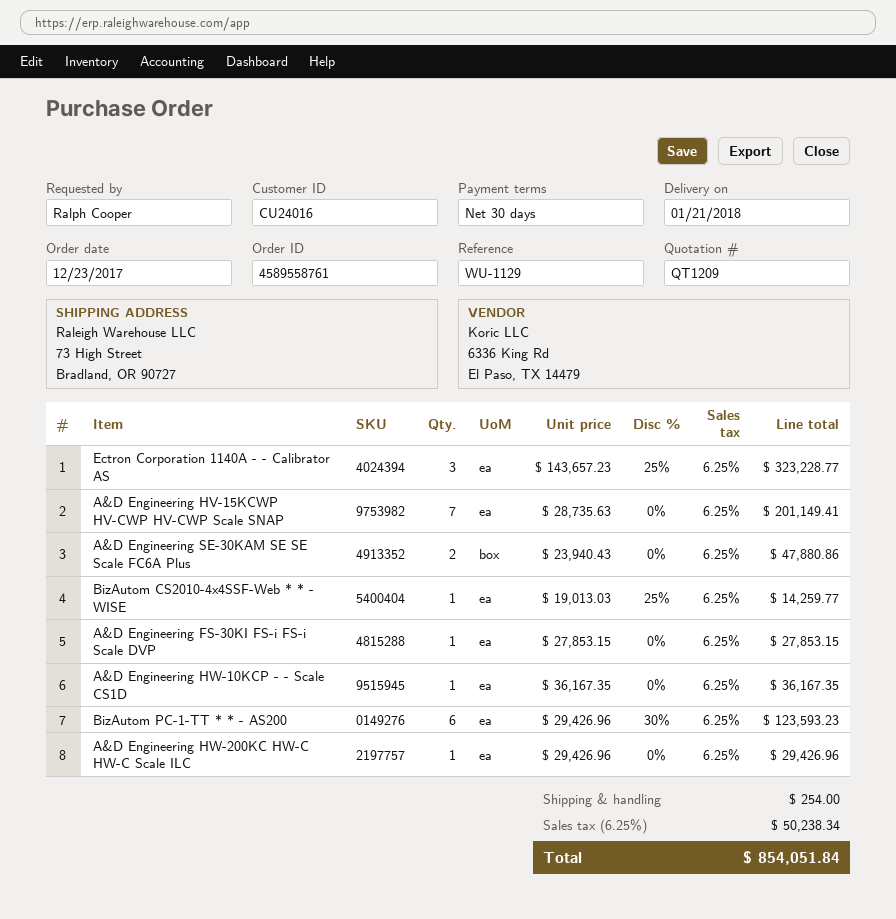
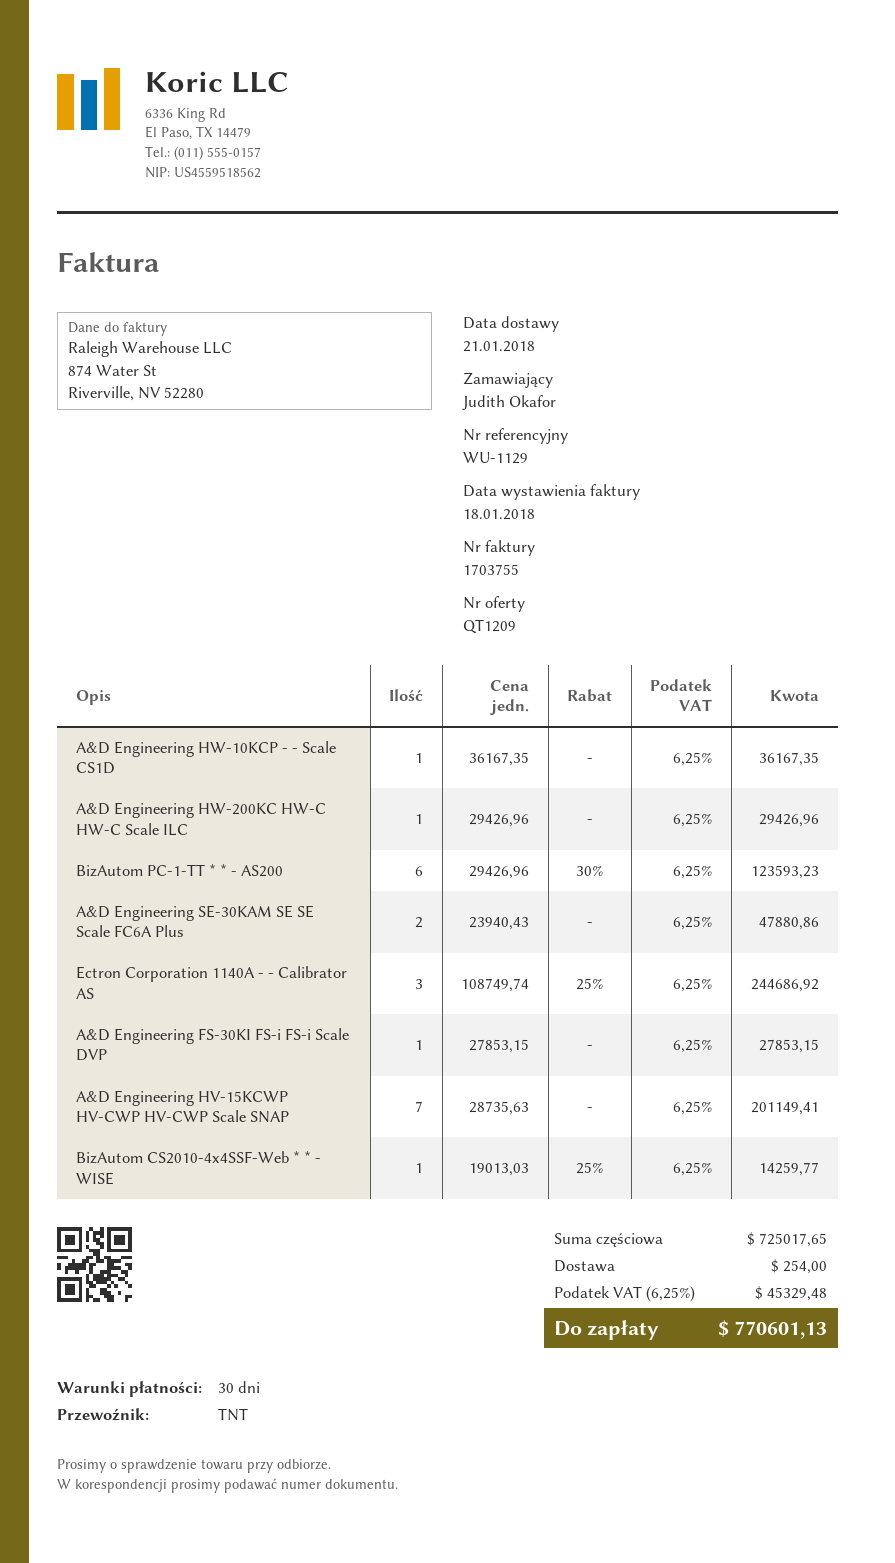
ordered by: Ralph Cooper -> Judith Okafor
Ectron Corporation 1140A - - Calibrator AS: 3 x 143657.23 - 25% = 323228.77 -> 3 x 108749.74 - 25% = 244686.92
tax: 6.25% = 50238.34 -> 6.25% = 45329.48
total: 854051.84 -> 770601.13

